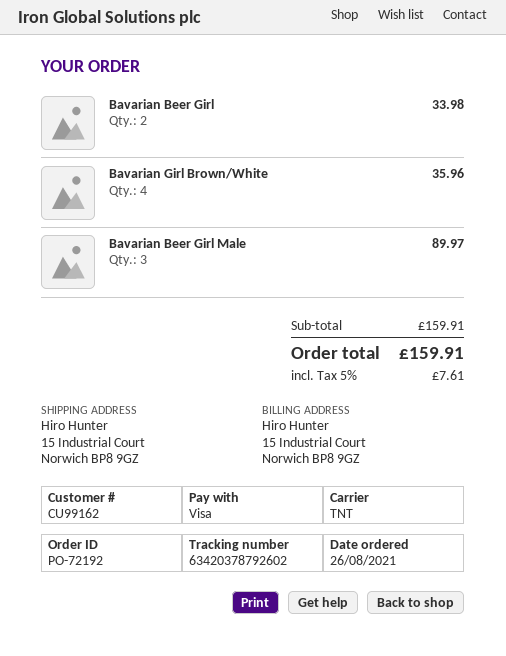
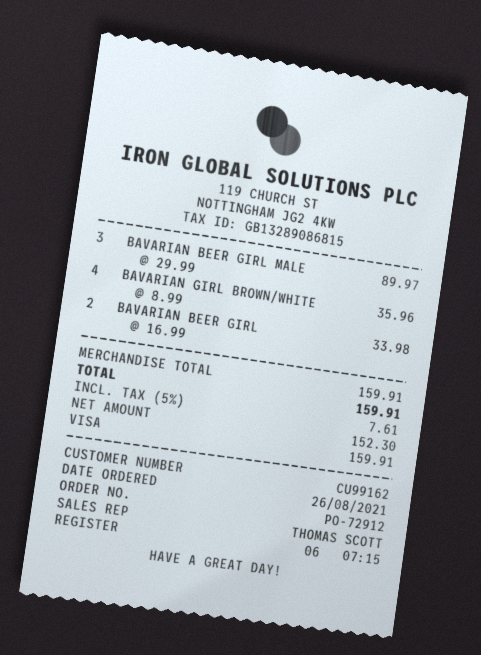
order number: PO-72192 -> PO-72912

